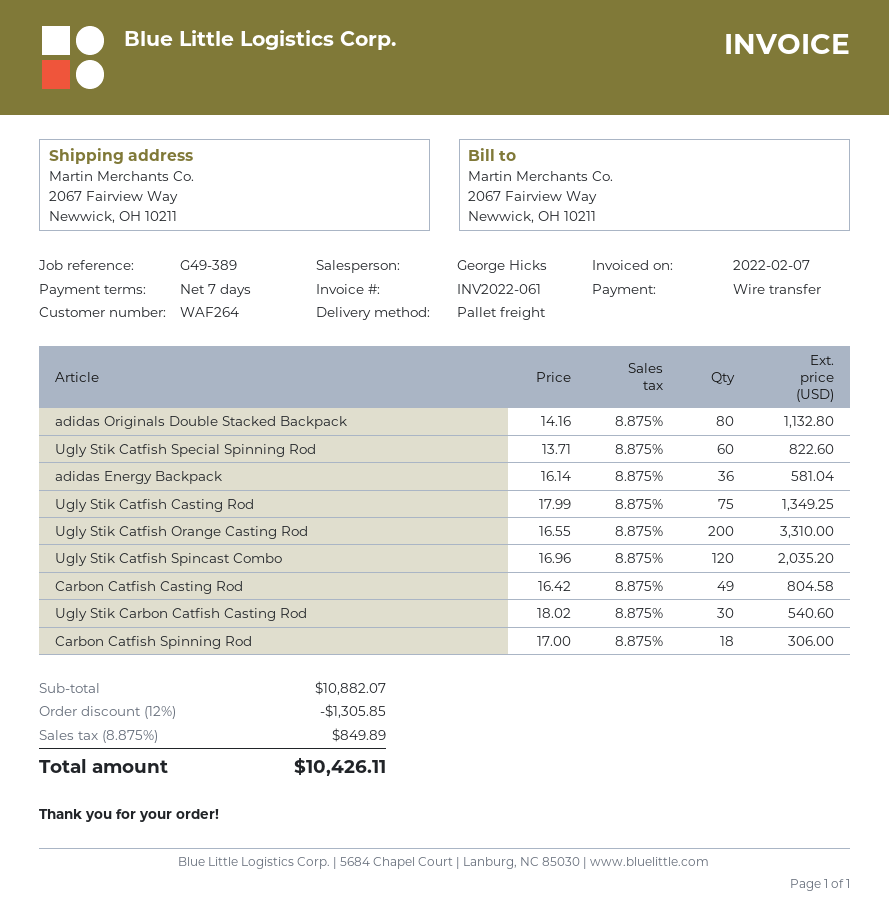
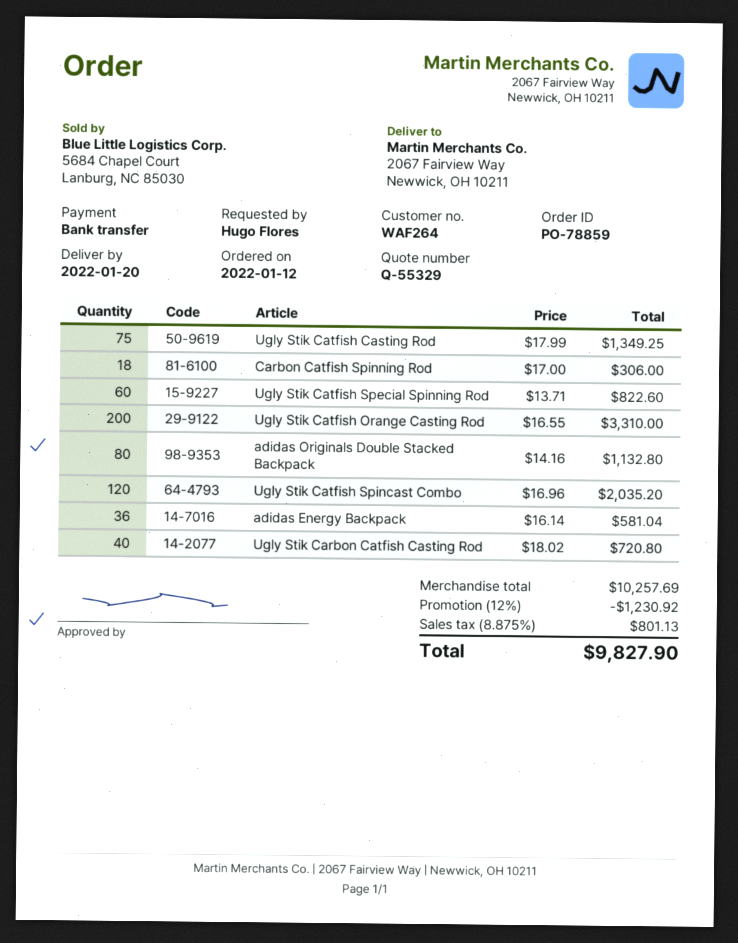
Carbon Catfish Casting Rod: 49 x 16.42 = 804.58 -> none
Ugly Stik Carbon Catfish Casting Rod: 30 x 18.02 = 540.60 -> 40 x 18.02 = 720.80
subtotal: 10882.07 -> 10257.69
discount: 12% = 1305.85 -> 12% = 1230.92
tax: 8.875% = 849.89 -> 8.875% = 801.13
total: 10426.11 -> 9827.90

